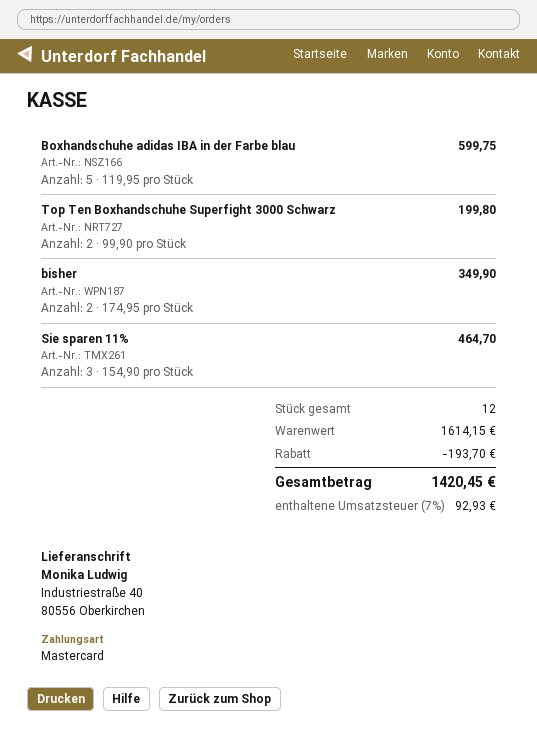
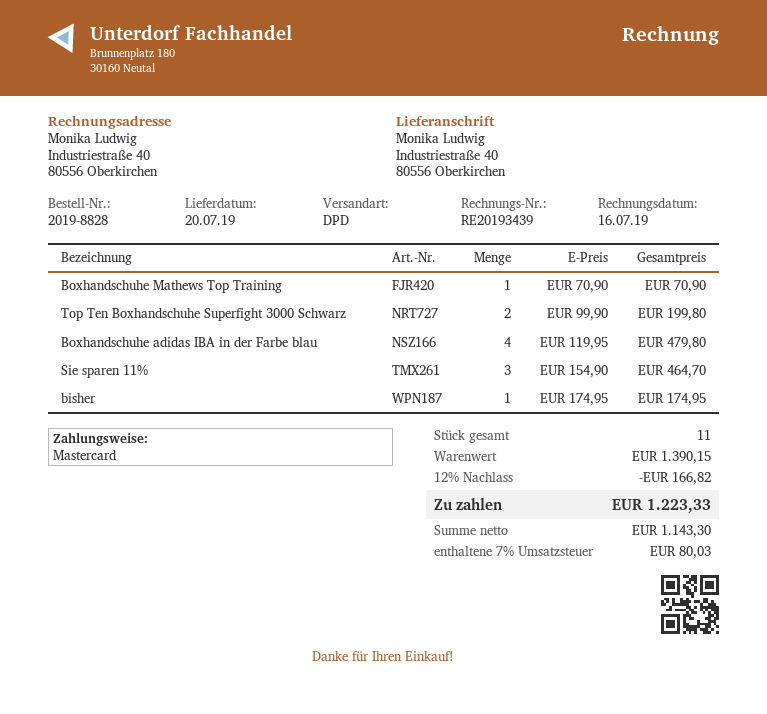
Boxhandschuhe adidas IBA in der Farbe blau: 5 x 119.95 = 599.75 -> 4 x 119.95 = 479.80
bisher: 2 x 174.95 = 349.90 -> 1 x 174.95 = 174.95
Boxhandschuhe Mathews Top Training: none -> 1 x 70.90 = 70.90
total quantity: 12 -> 11
subtotal: 1614.15 -> 1390.15
discount: 193.70 -> 166.82
tax: 7% = 92.93 -> 7% = 80.03
total: 1420.45 -> 1223.33

